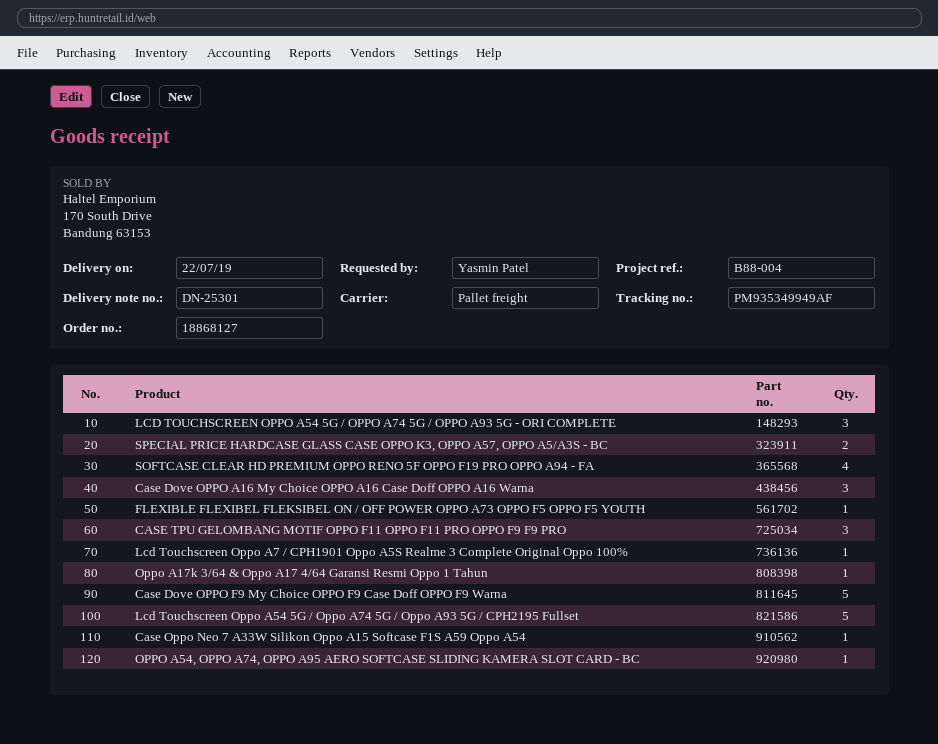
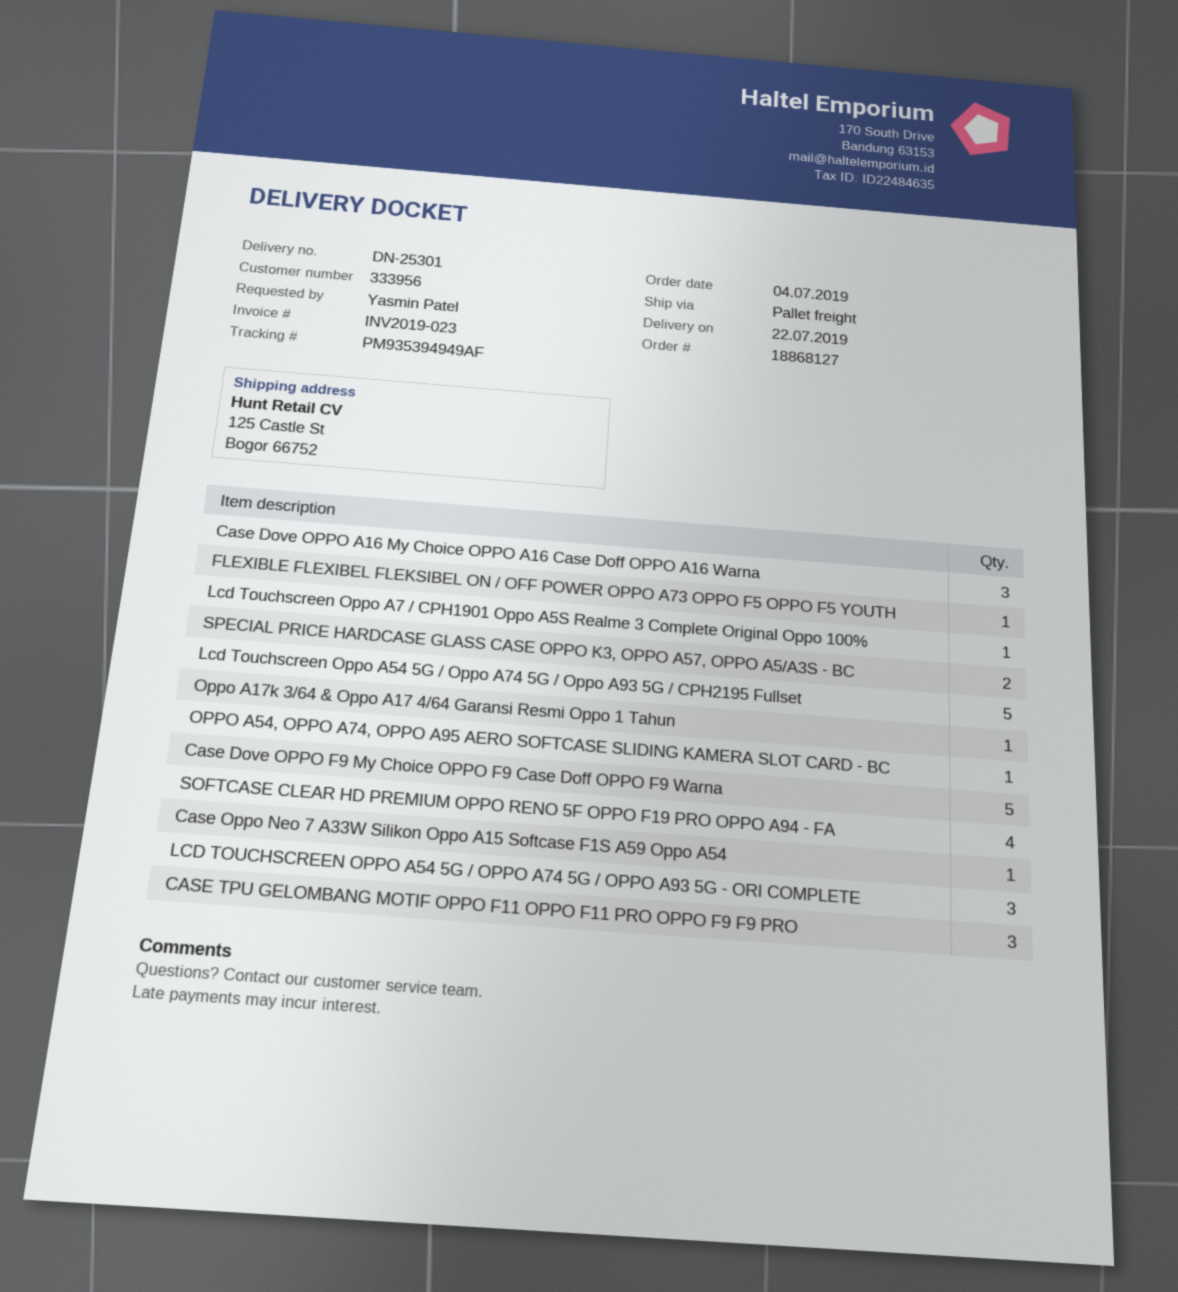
tracking number: PM935349949AF -> PM935394949AF

